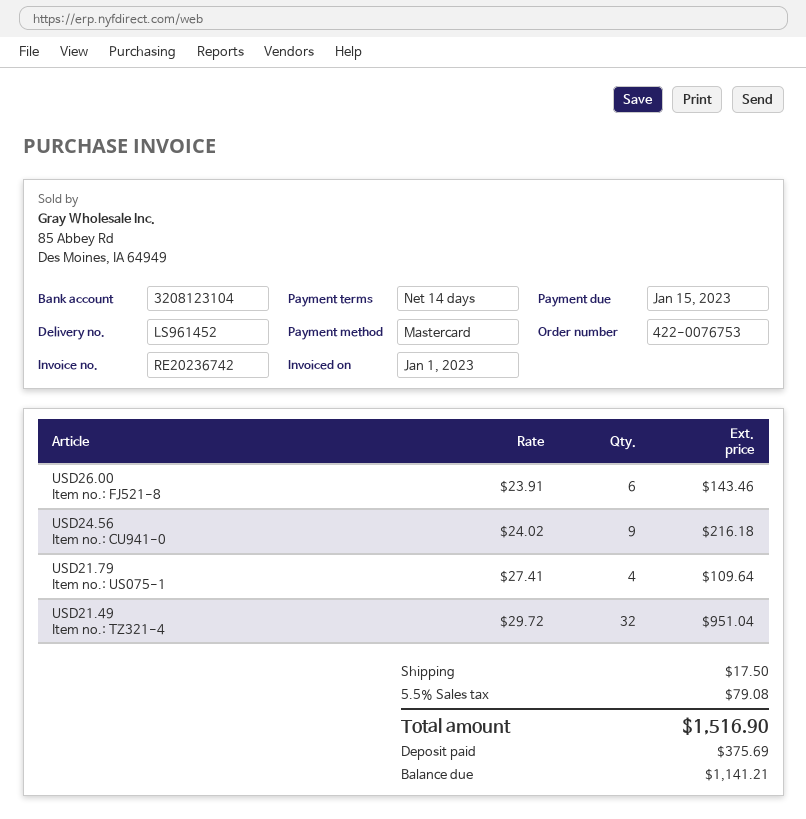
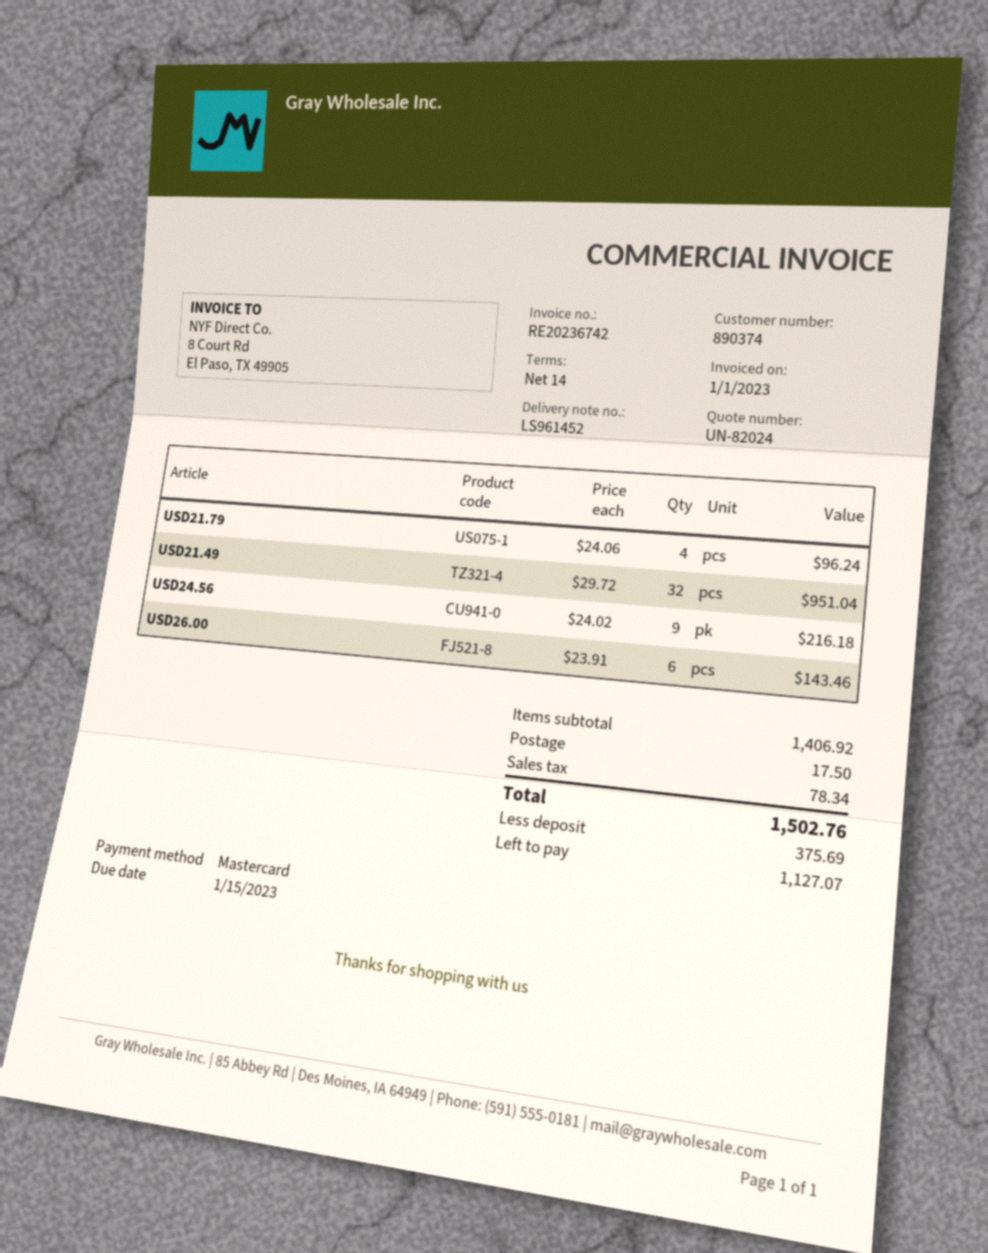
USD21.79: 4 x 27.41 = 109.64 -> 4 x 24.06 = 96.24
tax: 79.08 -> 78.34
total: 1516.90 -> 1502.76
balance: 1141.21 -> 1127.07

